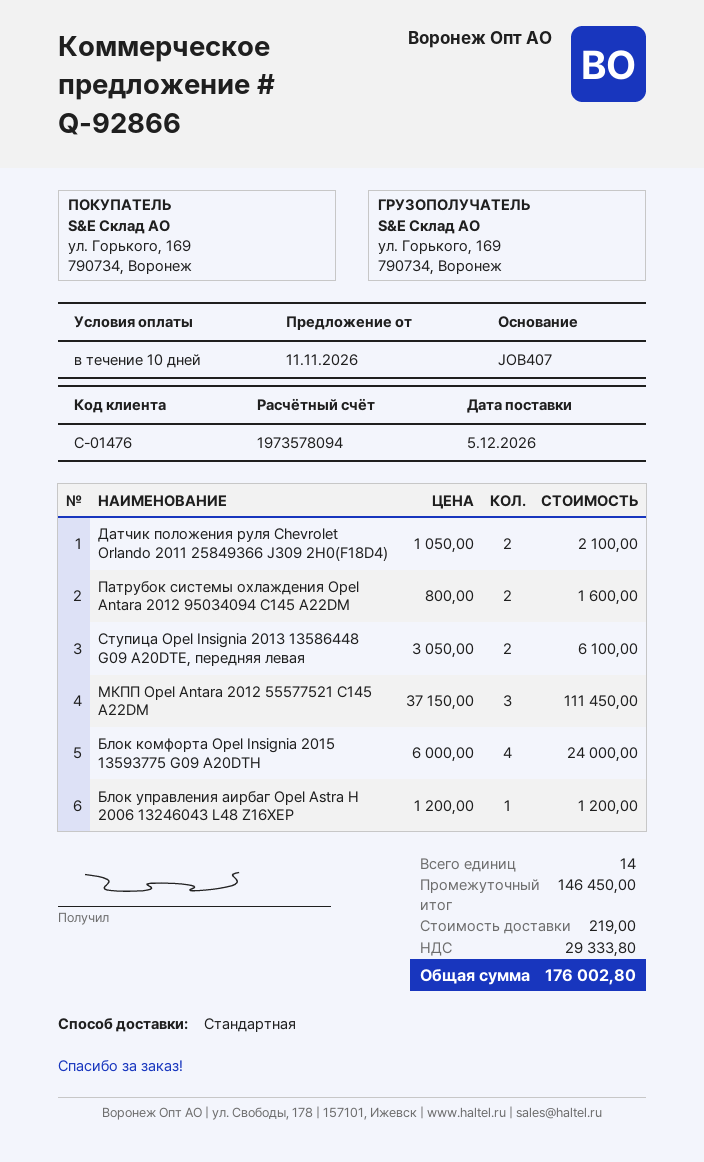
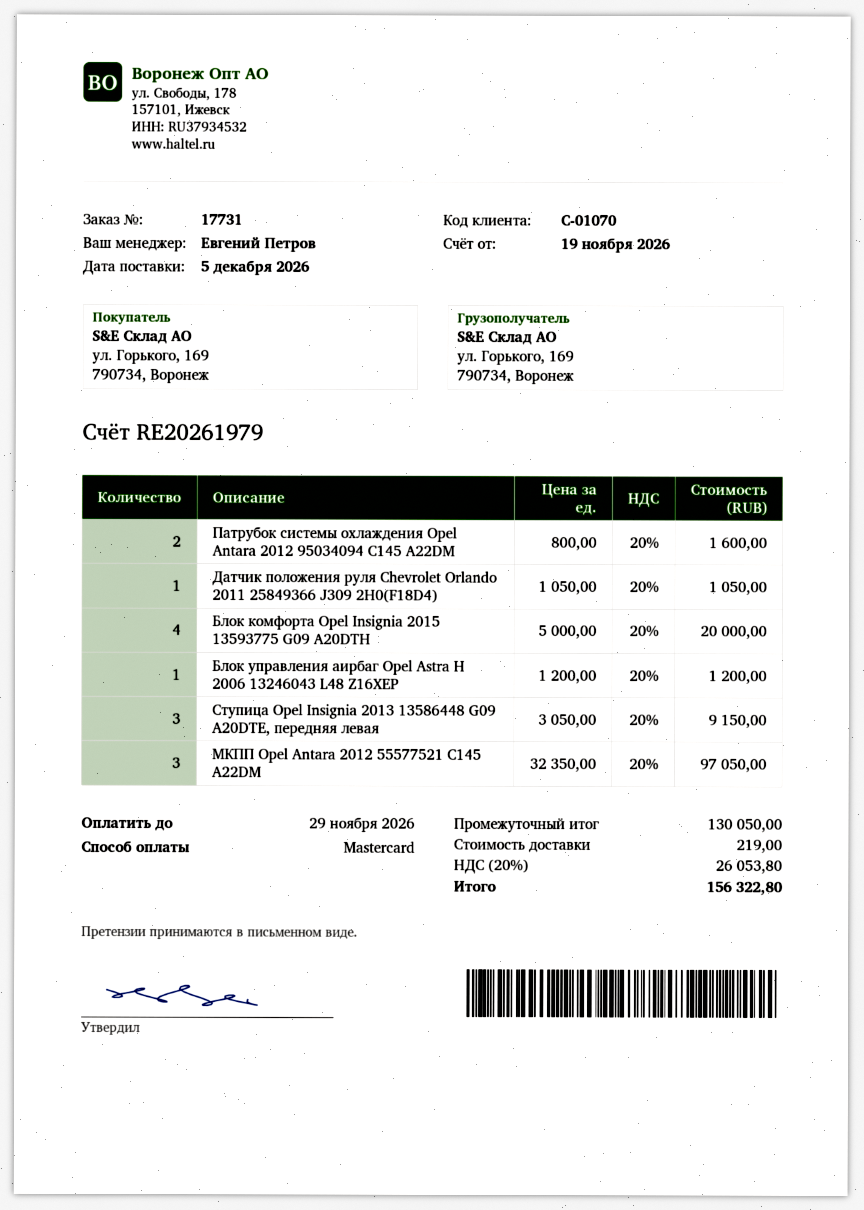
customer number: C-01476 -> C-01070
Датчик положения руля Chevrolet Orlando 2011 25849366 J309 2H0(F18D4): 2 x 1050.00 = 2100.00 -> 1 x 1050.00 = 1050.00
Ступица Opel Insignia 2013 13586448 G09 A20DTE, передняя левая: 2 x 3050.00 = 6100.00 -> 3 x 3050.00 = 9150.00
МКПП Opel Antara 2012 55577521 C145 A22DM: 3 x 37150.00 = 111450.00 -> 3 x 32350.00 = 97050.00
Блок комфорта Opel Insignia 2015 13593775 G09 A20DTH: 4 x 6000.00 = 24000.00 -> 4 x 5000.00 = 20000.00
subtotal: 146450.00 -> 130050.00
tax: 29333.80 -> 26053.80
total: 176002.80 -> 156322.80

